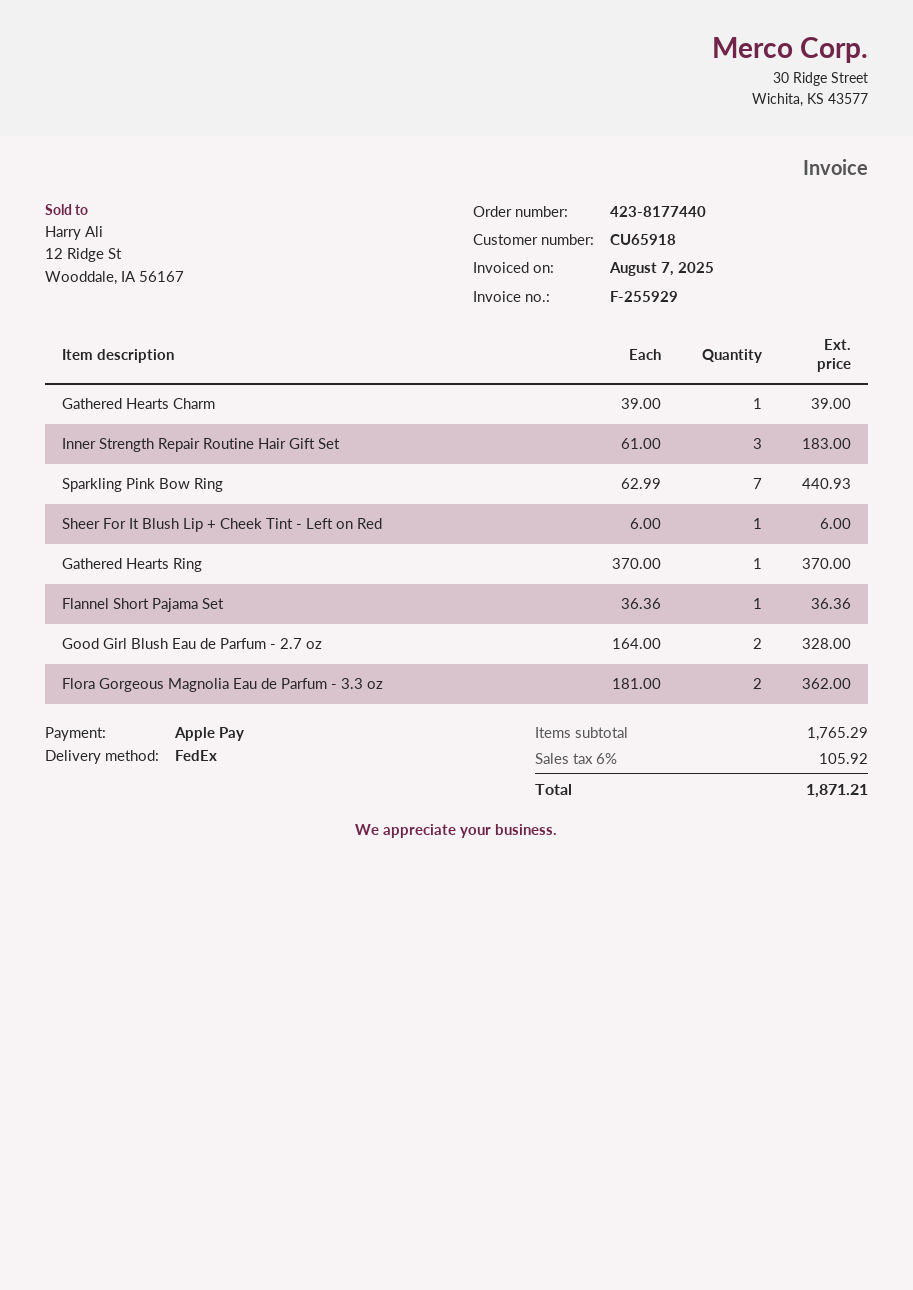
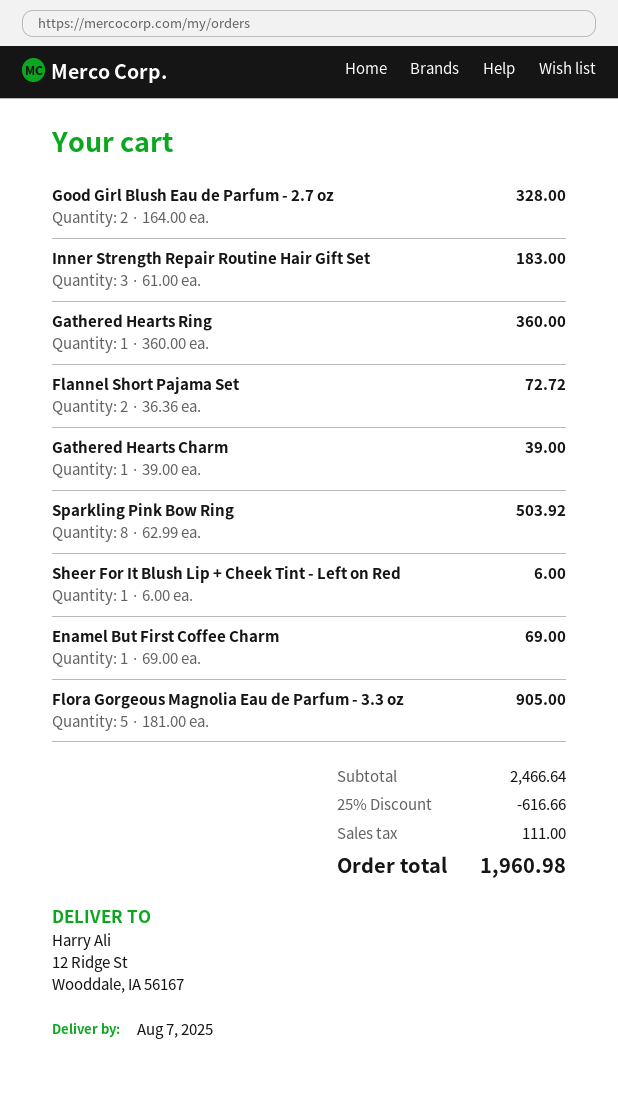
Sparkling Pink Bow Ring: 7 x 62.99 = 440.93 -> 8 x 62.99 = 503.92
Gathered Hearts Ring: 1 x 370.00 = 370.00 -> 1 x 360.00 = 360.00
Flannel Short Pajama Set: 1 x 36.36 = 36.36 -> 2 x 36.36 = 72.72
Flora Gorgeous Magnolia Eau de Parfum - 3.3 oz: 2 x 181.00 = 362.00 -> 5 x 181.00 = 905.00
Enamel But First Coffee Charm: none -> 1 x 69.00 = 69.00
subtotal: 1765.29 -> 2466.64
discount: none -> 25% = 616.66
tax: 105.92 -> 111.00
total: 1871.21 -> 1960.98

